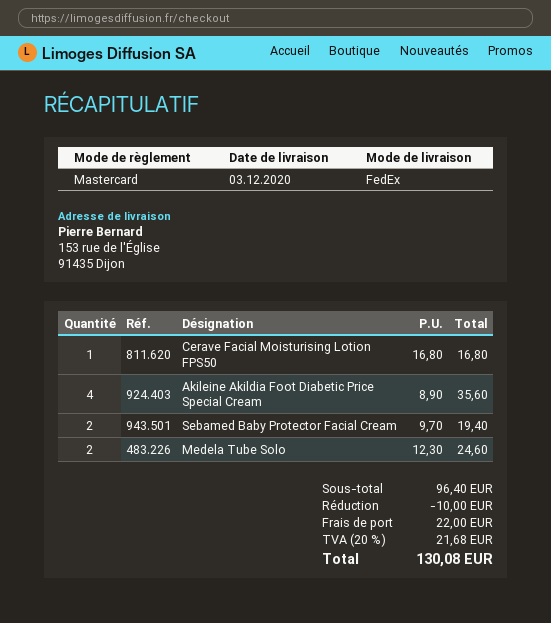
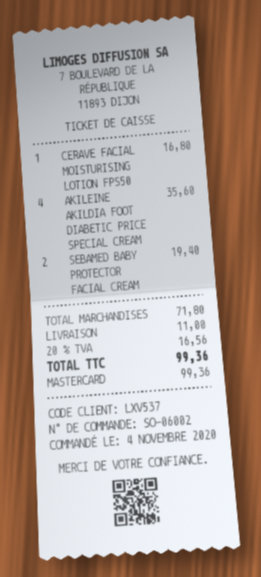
Medela Tube Solo: 2 for 24.60 -> none
subtotal: 96.40 -> 71.80
discount: 10.00 -> none
shipping: 22.00 -> 11.00
tax: 20% = 21.68 -> 20% = 16.56
total: 130.08 -> 99.36

